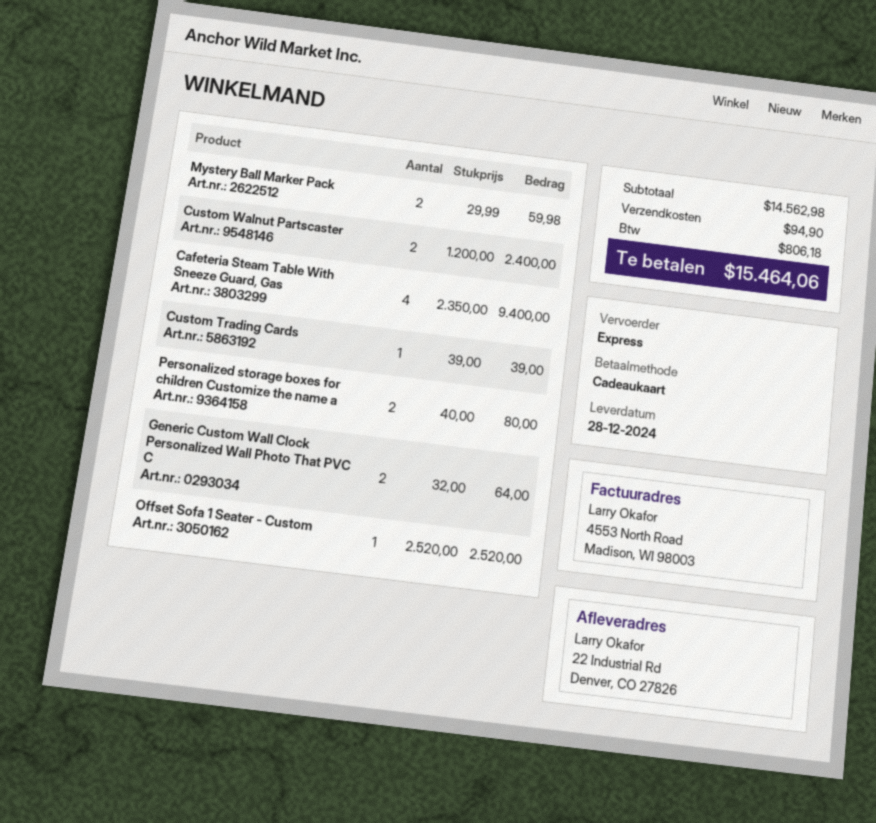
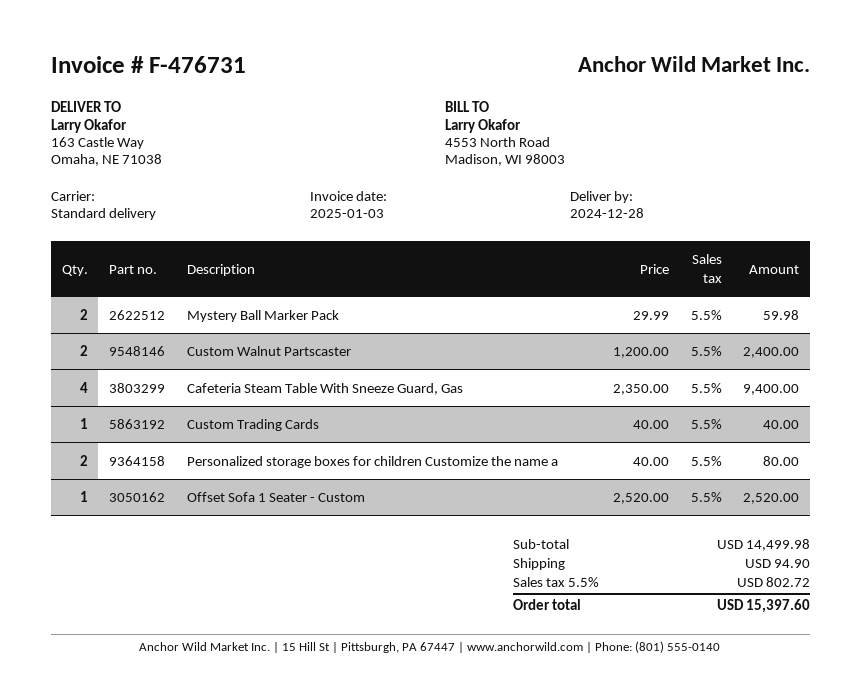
shipping method: express -> standard
ship to: 22 Industrial Rd, Denver, CO 27826 -> 163 Castle Way, Omaha, NE 71038
Custom Trading Cards: 1 x 39.00 = 39.00 -> 1 x 40.00 = 40.00
Generic Custom Wall Clock Personalized Wall Photo That PVC C: 2 x 32.00 = 64.00 -> none
subtotal: 14562.98 -> 14499.98
tax: 806.18 -> 802.72
total: 15464.06 -> 15397.60

